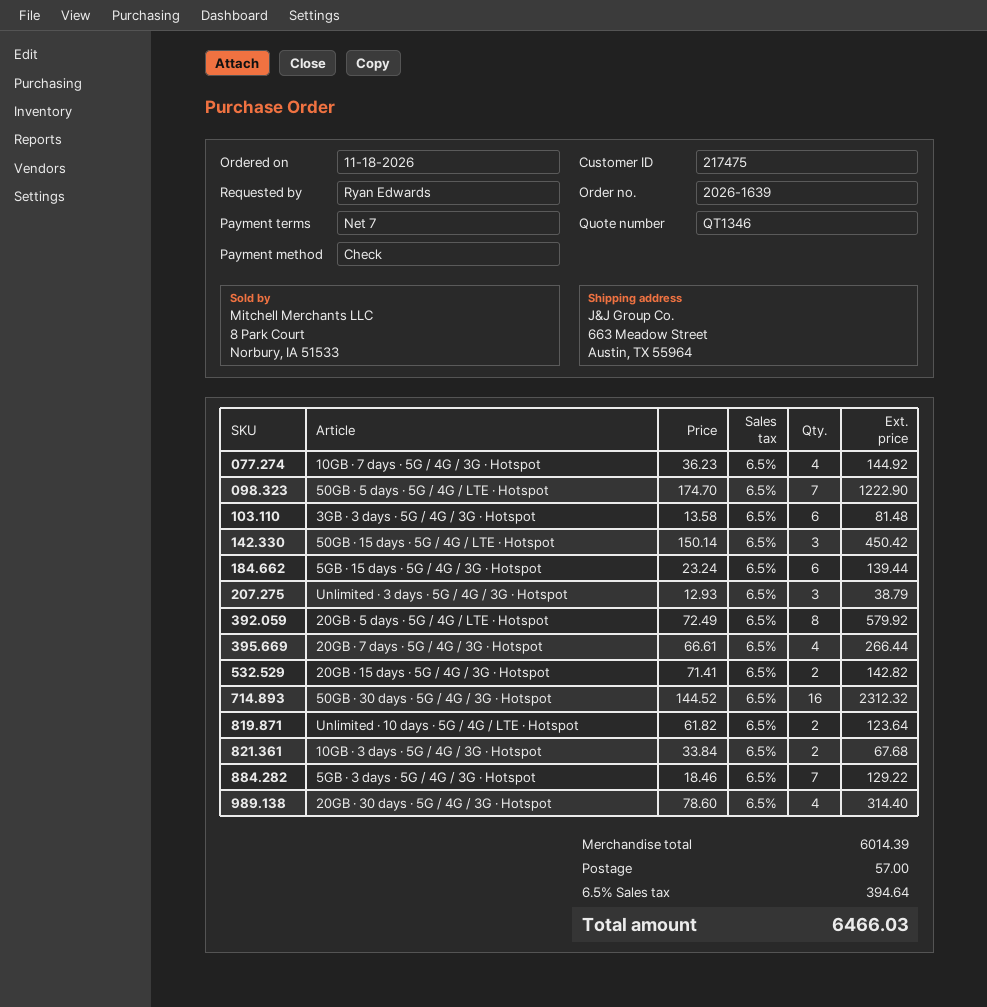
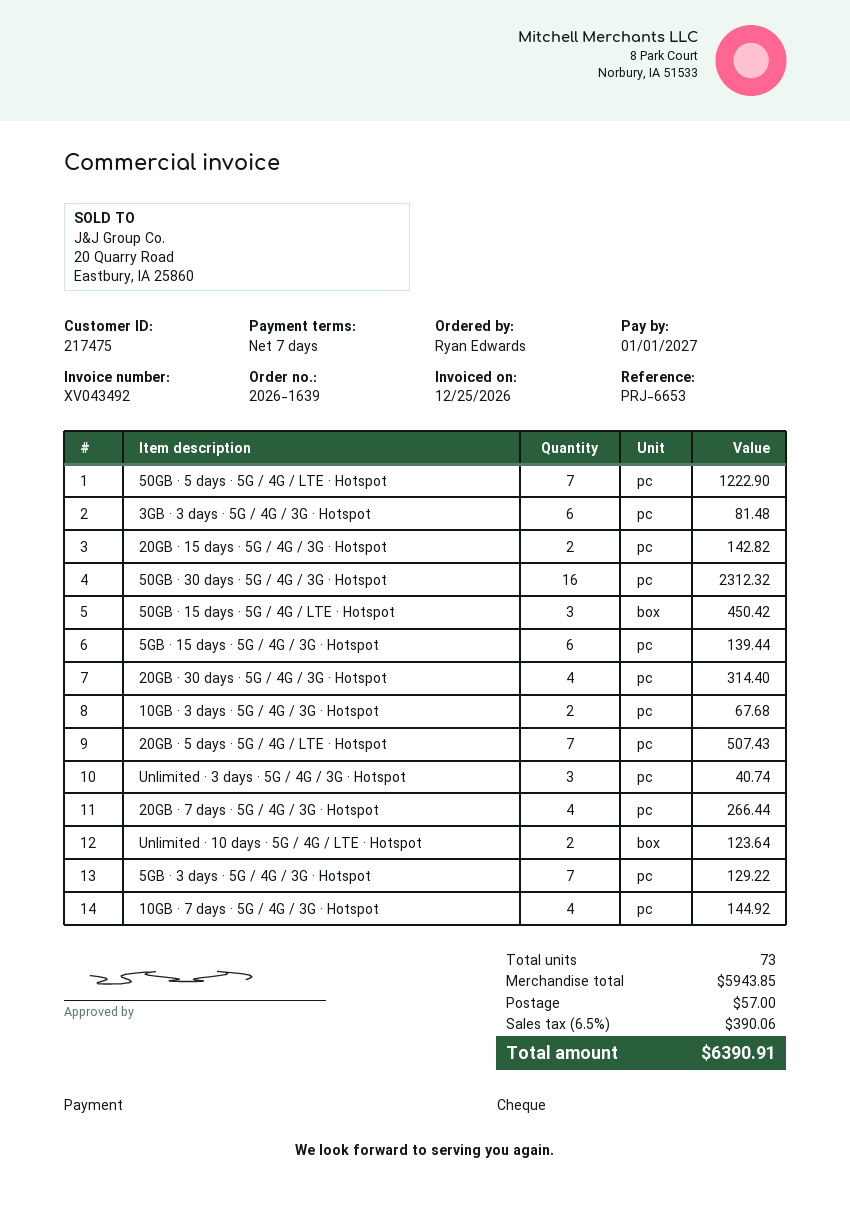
Unlimited · 3 days · 5G / 4G / 3G · Hotspot: 3 for 38.79 -> 3 for 40.74
20GB · 5 days · 5G / 4G / LTE · Hotspot: 8 for 579.92 -> 7 for 507.43
subtotal: 6014.39 -> 5943.85
tax: 6.5% = 394.64 -> 6.5% = 390.06
total: 6466.03 -> 6390.91

